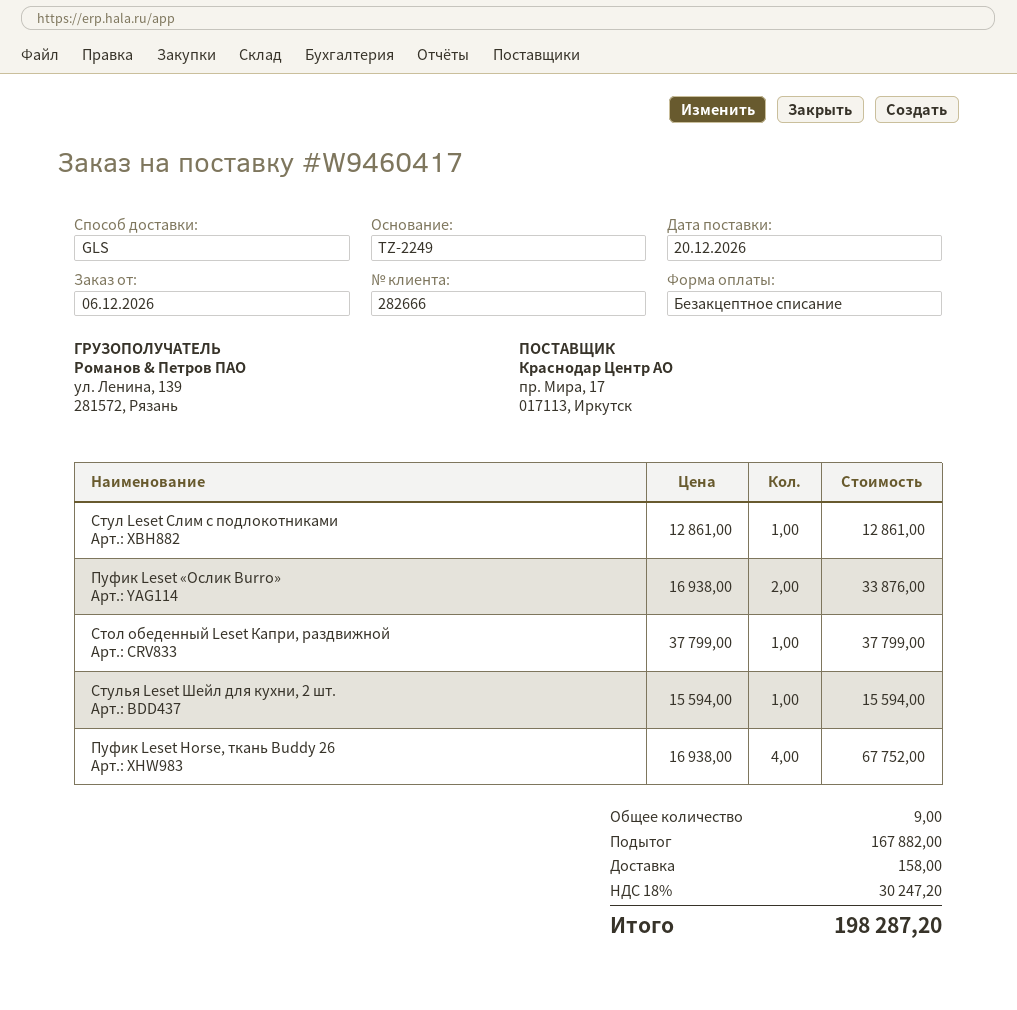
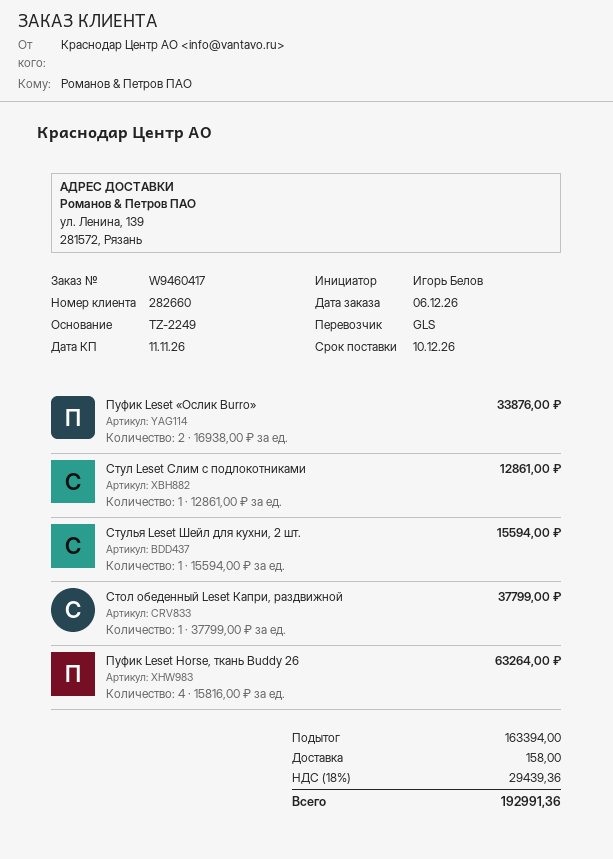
delivery date: 2026-12-20 -> 2026-12-10
customer number: 282666 -> 282660
Пуфик Leset Horse, ткань Buddy 26: 4 x 16938.00 = 67752.00 -> 4 x 15816.00 = 63264.00
subtotal: 167882.00 -> 163394.00
tax: 18% = 30247.20 -> 18% = 29439.36
total: 198287.20 -> 192991.36

